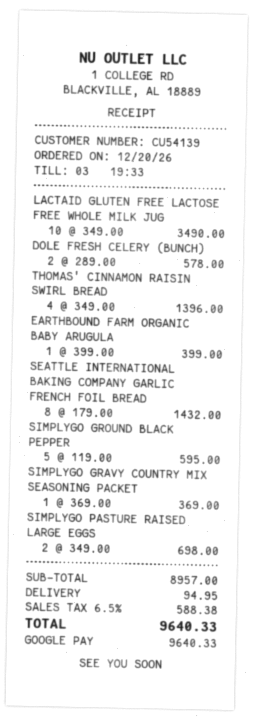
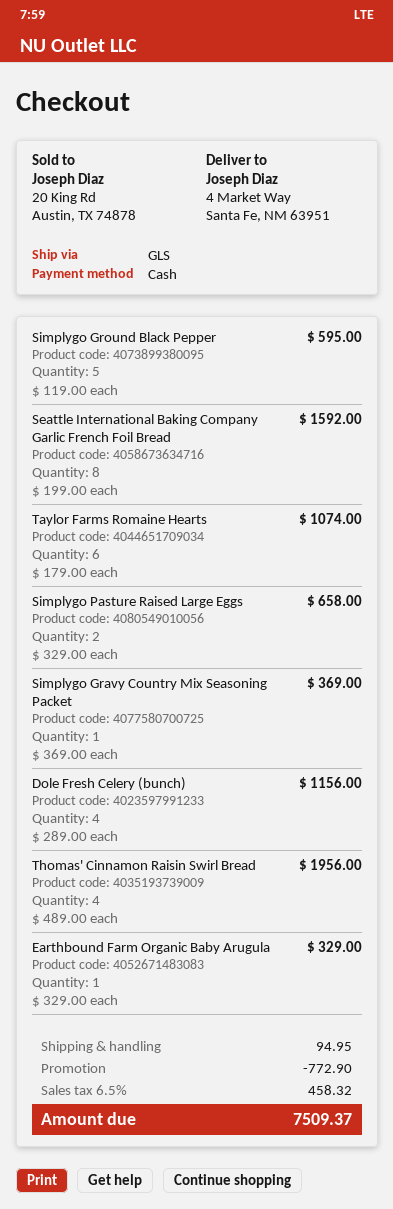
payment method: Google Pay -> cash
LACTAID GLUTEN FREE LACTOSE FREE WHOLE MILK JUG: 10 x 349.00 = 3490.00 -> none
DOLE FRESH CELERY (BUNCH): 2 x 289.00 = 578.00 -> 4 x 289.00 = 1156.00
THOMAS' CINNAMON RAISIN SWIRL BREAD: 4 x 349.00 = 1396.00 -> 4 x 489.00 = 1956.00
EARTHBOUND FARM ORGANIC BABY ARUGULA: 1 x 399.00 = 399.00 -> 1 x 329.00 = 329.00
SEATTLE INTERNATIONAL BAKING COMPANY GARLIC FRENCH FOIL BREAD: 8 x 179.00 = 1432.00 -> 8 x 199.00 = 1592.00
SIMPLYGO PASTURE RAISED LARGE EGGS: 2 x 349.00 = 698.00 -> 2 x 329.00 = 658.00
Taylor Farms Romaine Hearts: none -> 6 x 179.00 = 1074.00
discount: none -> 772.90
tax: 6.5% = 588.38 -> 6.5% = 458.32
total: 9640.33 -> 7509.37

